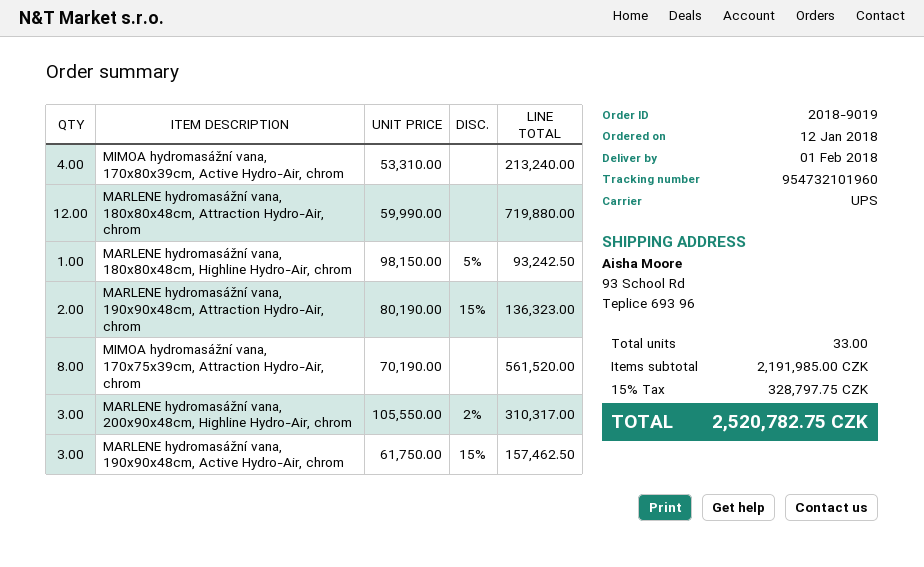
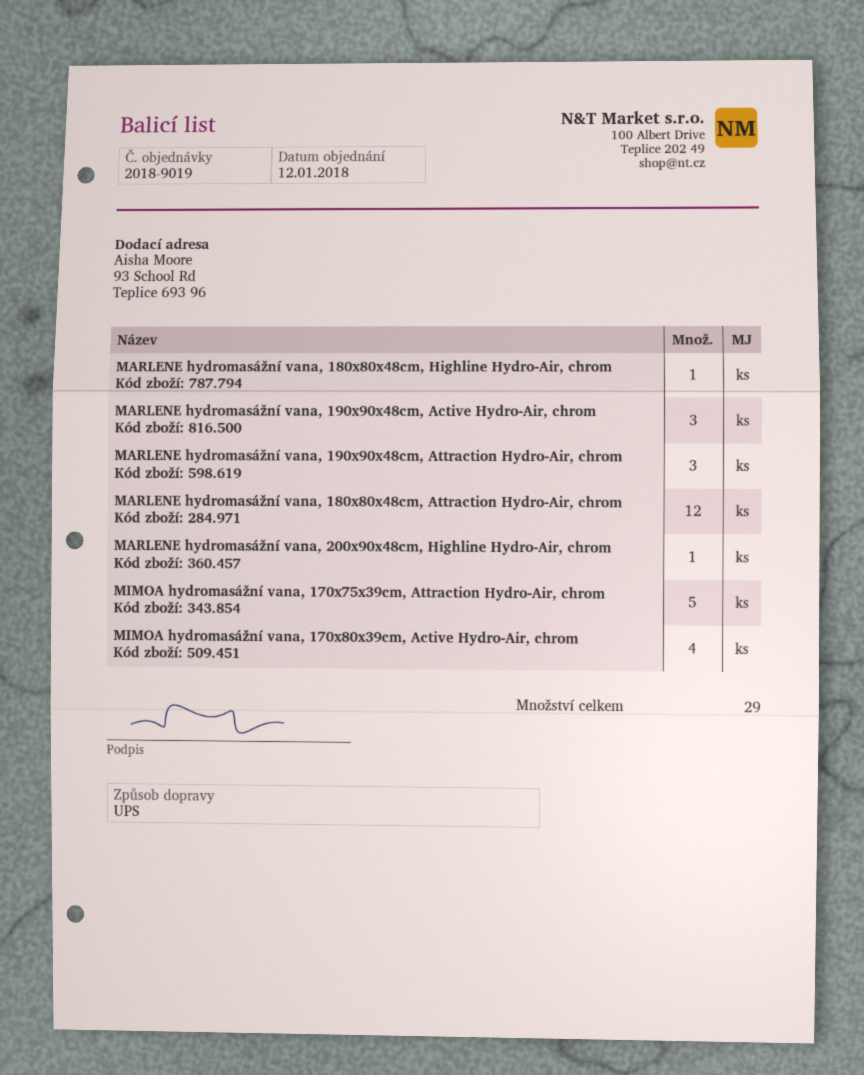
MARLENE hydromasážní vana, 190x90x48cm, Attraction Hydro-Air, chrom: 2 -> 3
MIMOA hydromasážní vana, 170x75x39cm, Attraction Hydro-Air, chrom: 8 -> 5
MARLENE hydromasážní vana, 200x90x48cm, Highline Hydro-Air, chrom: 3 -> 1
total quantity: 33 -> 29

